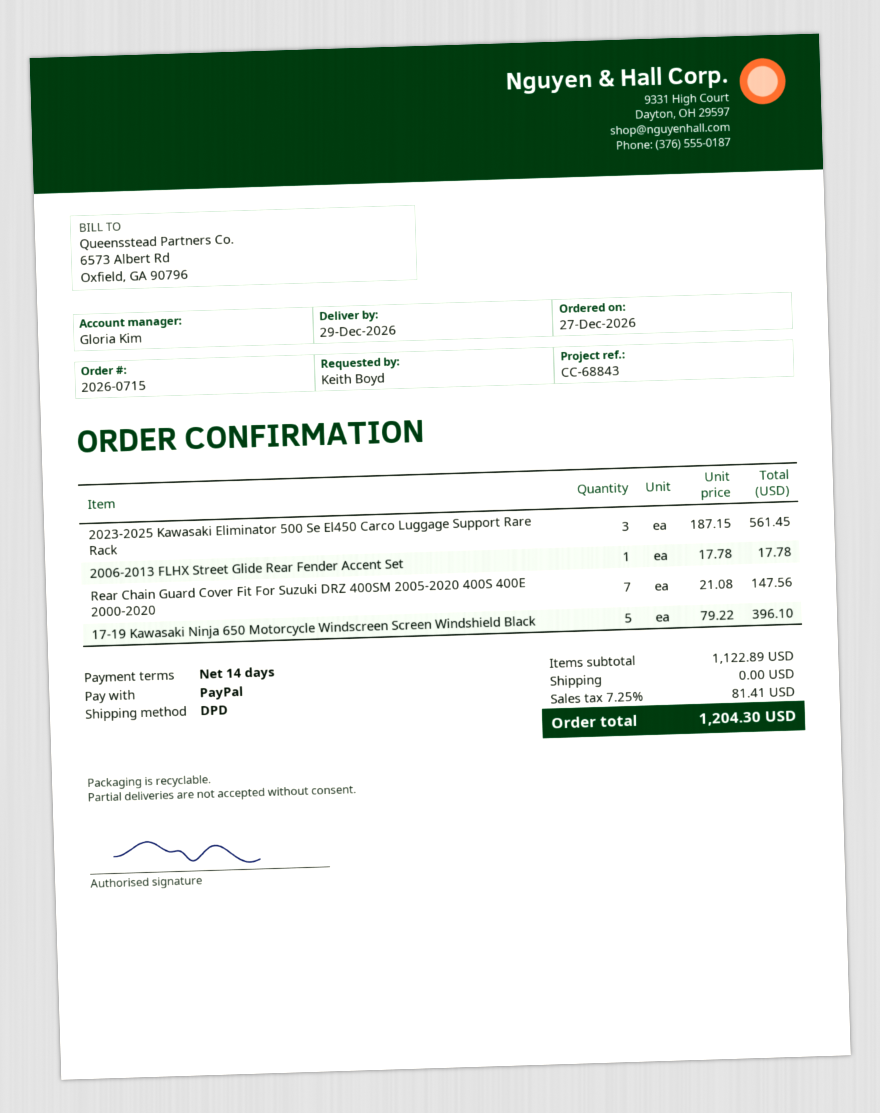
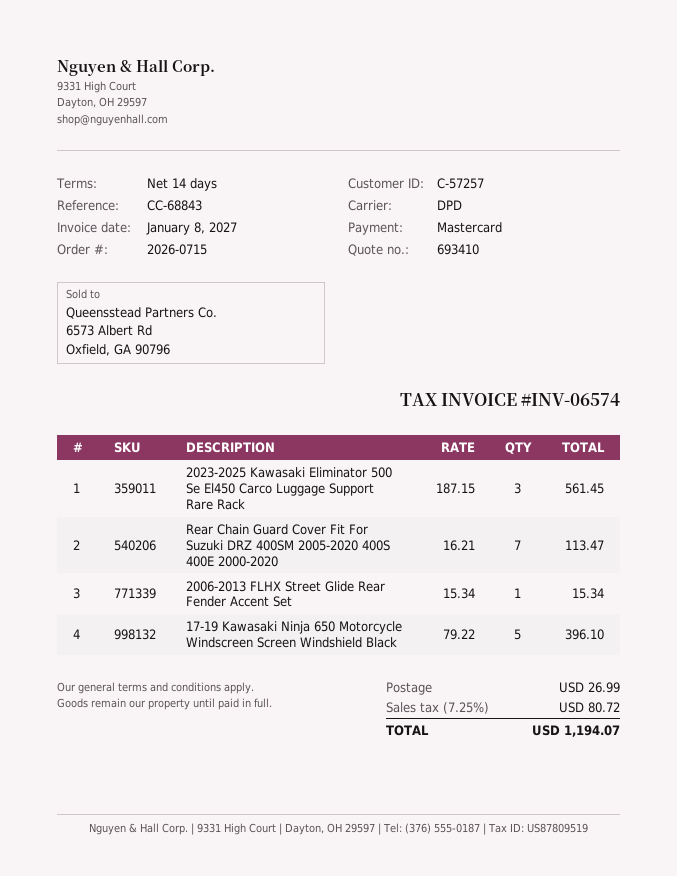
payment method: PayPal -> Mastercard
2006-2013 FLHX Street Glide Rear Fender Accent Set: 1 x 17.78 = 17.78 -> 1 x 15.34 = 15.34
Rear Chain Guard Cover Fit For Suzuki DRZ 400SM 2005-2020 400S 400E 2000-2020: 7 x 21.08 = 147.56 -> 7 x 16.21 = 113.47
shipping: 0.00 -> 26.99
tax: 7.25% = 81.41 -> 7.25% = 80.72
total: 1204.30 -> 1194.07

